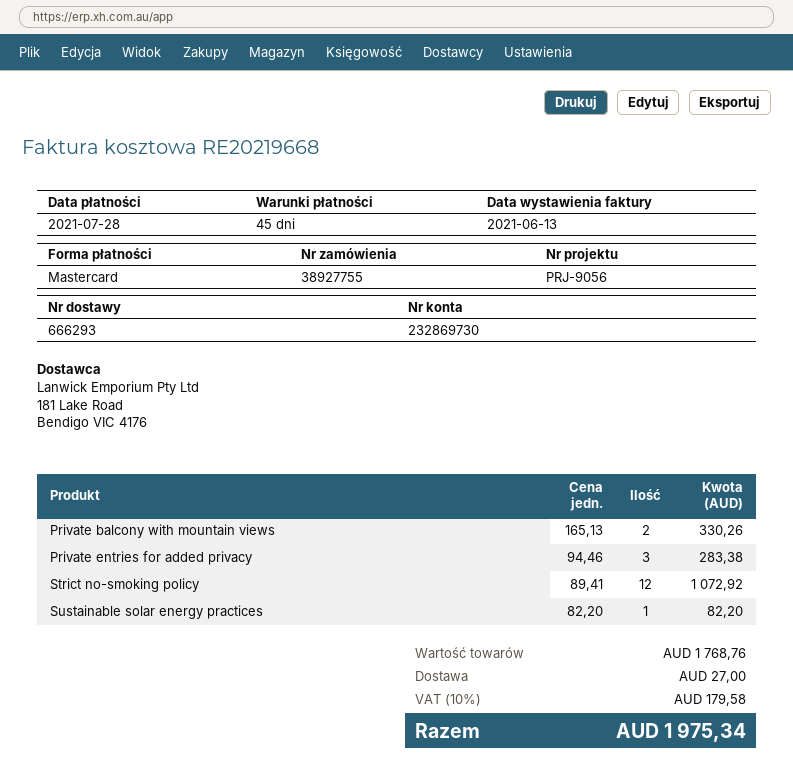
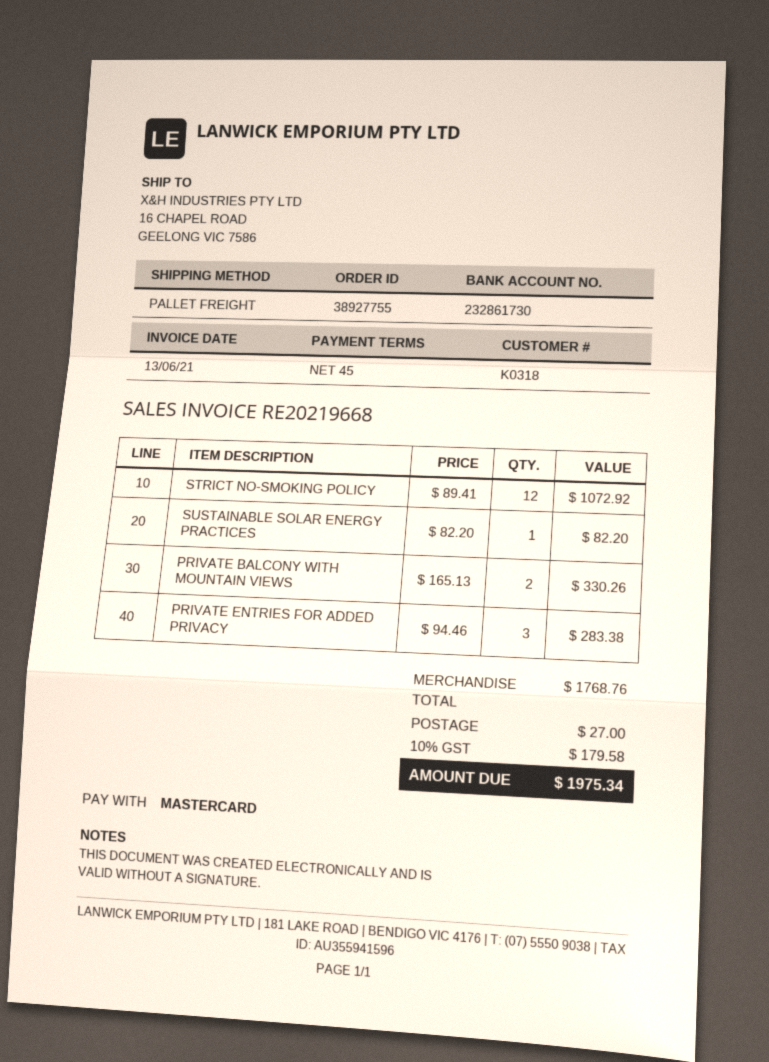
bank account: 232869730 -> 232861730

